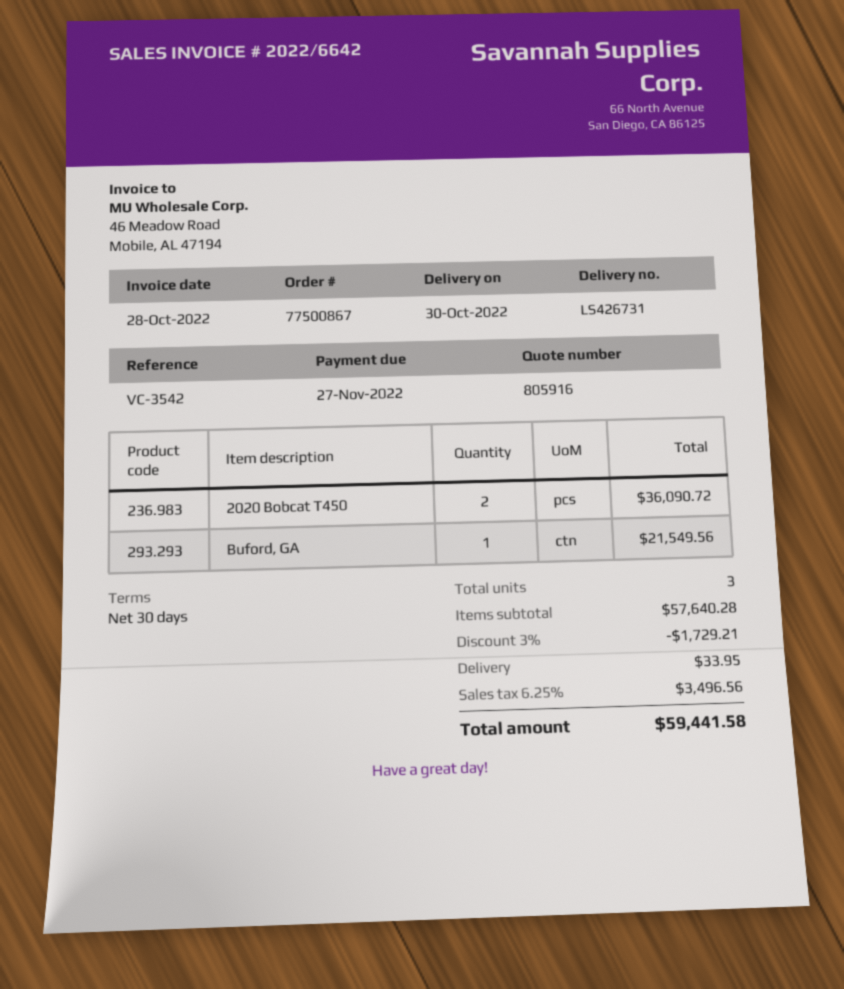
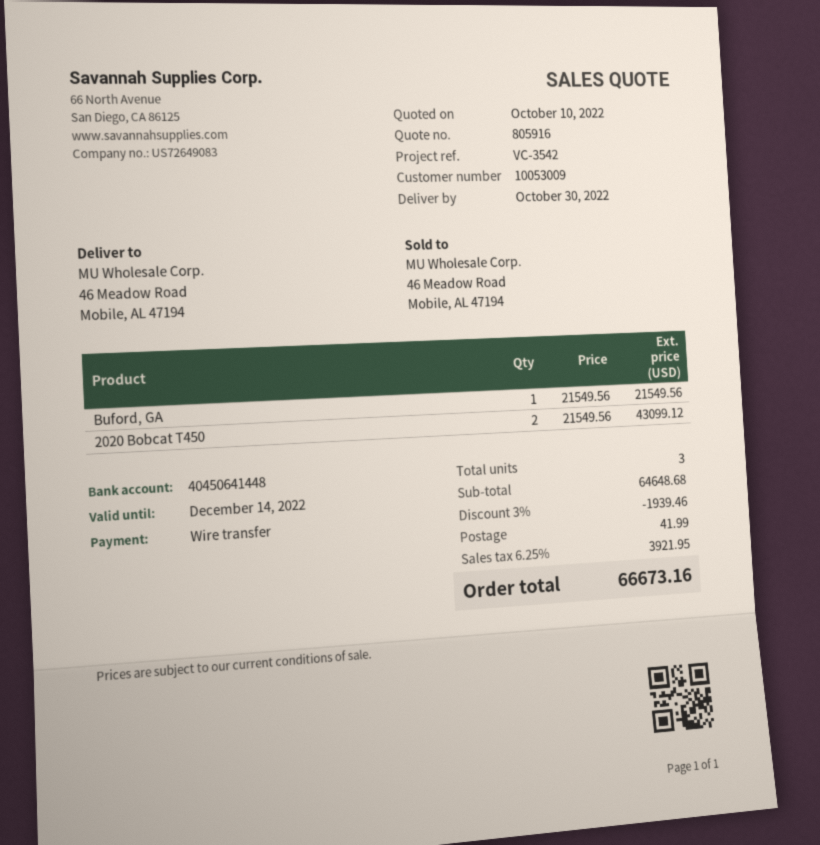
2020 Bobcat T450: 2 for 36090.72 -> 2 for 43099.12
subtotal: 57640.28 -> 64648.68
discount: 3% = 1729.21 -> 3% = 1939.46
shipping: 33.95 -> 41.99
tax: 6.25% = 3496.56 -> 6.25% = 3921.95
total: 59441.58 -> 66673.16

